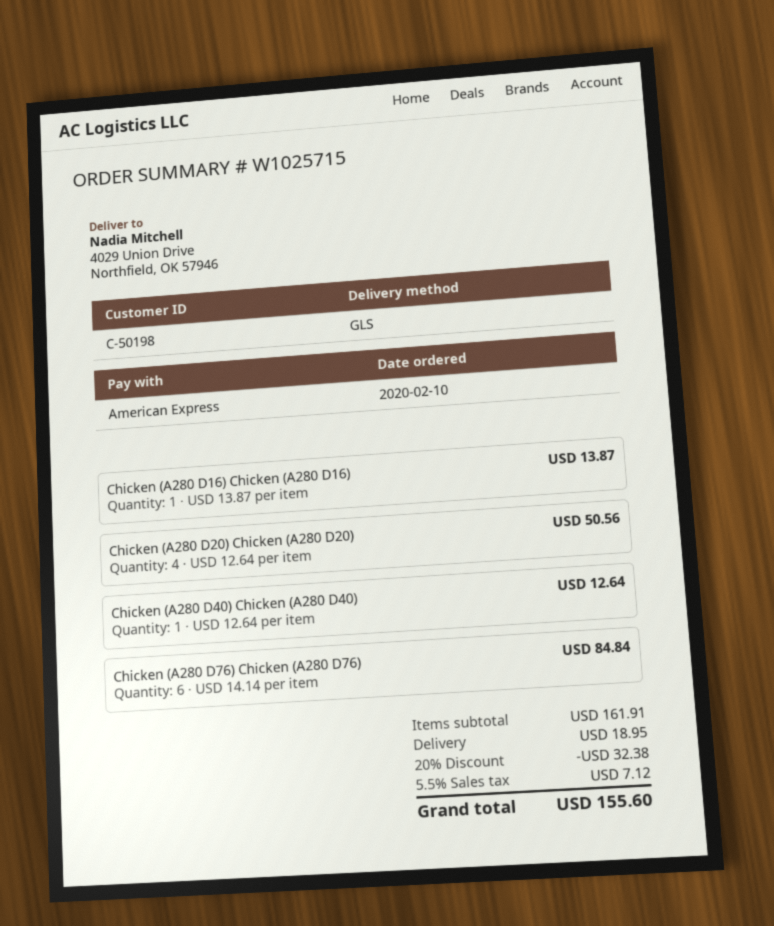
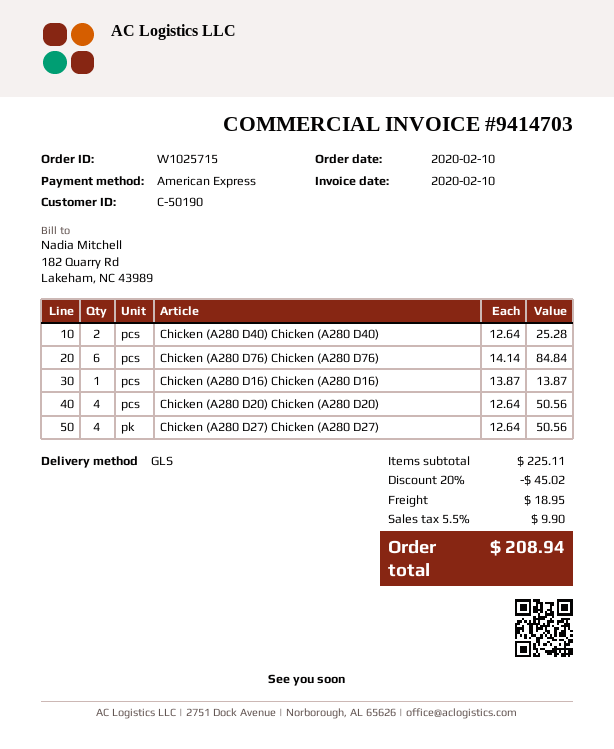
customer number: C-50198 -> C-50190
Chicken (A280 D40) Chicken (A280 D40): 1 x 12.64 = 12.64 -> 2 x 12.64 = 25.28
Chicken (A280 D27) Chicken (A280 D27): none -> 4 x 12.64 = 50.56
subtotal: 161.91 -> 225.11
discount: 20% = 32.38 -> 20% = 45.02
tax: 5.5% = 7.12 -> 5.5% = 9.90
total: 155.60 -> 208.94

